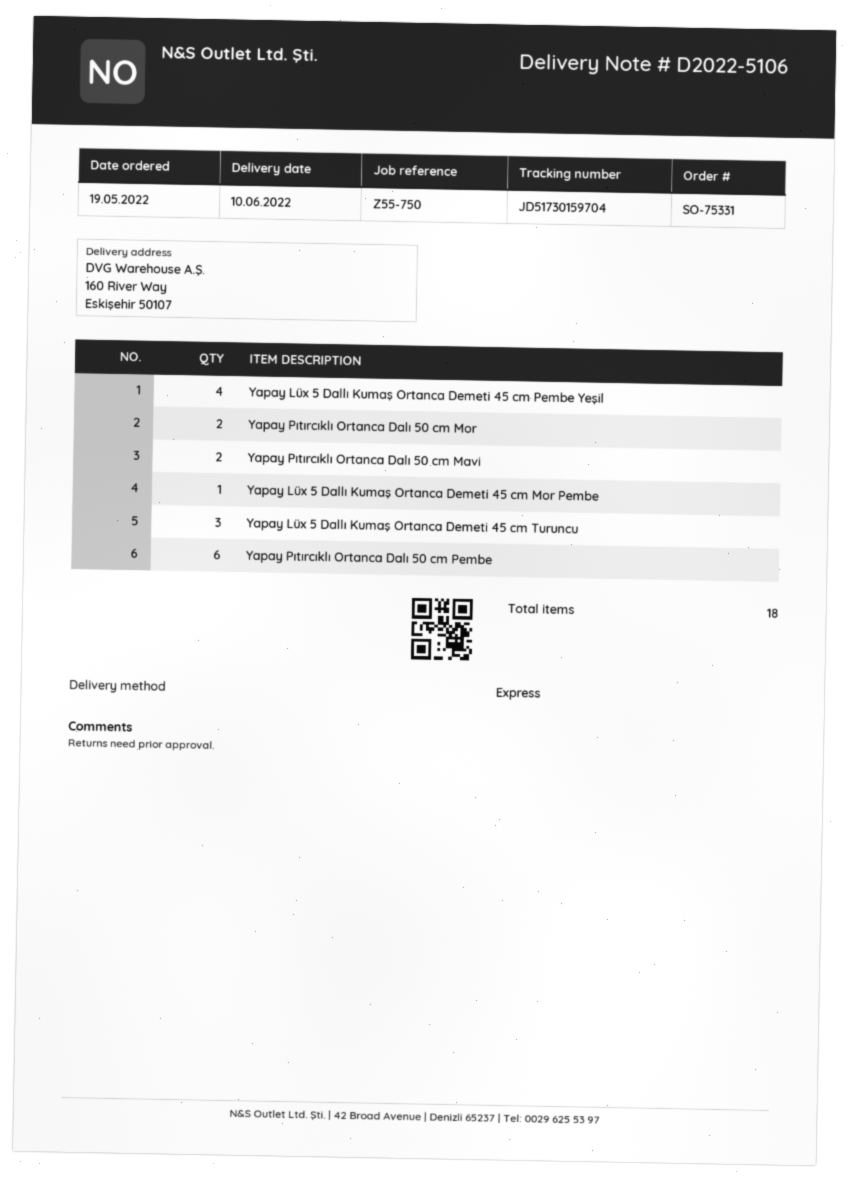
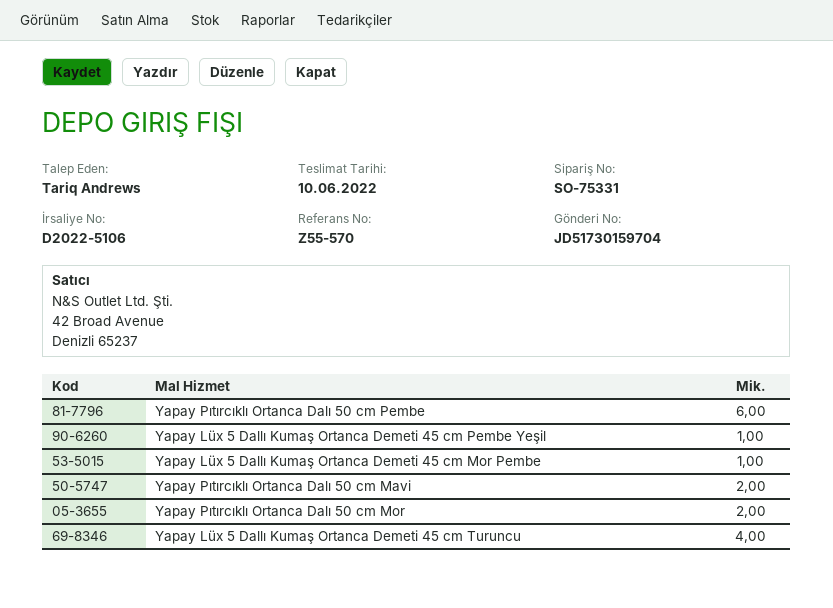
reference: Z55-750 -> Z55-570
Yapay Lüx 5 Dallı Kumaş Ortanca Demeti 45 cm Pembe Yeşil: 4 -> 1
Yapay Lüx 5 Dallı Kumaş Ortanca Demeti 45 cm Turuncu: 3 -> 4

